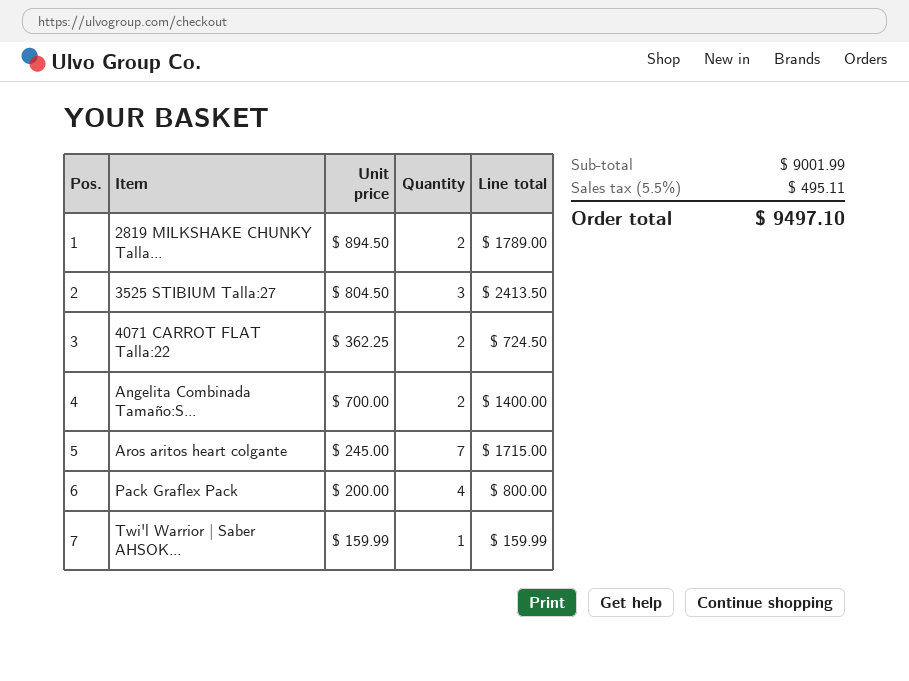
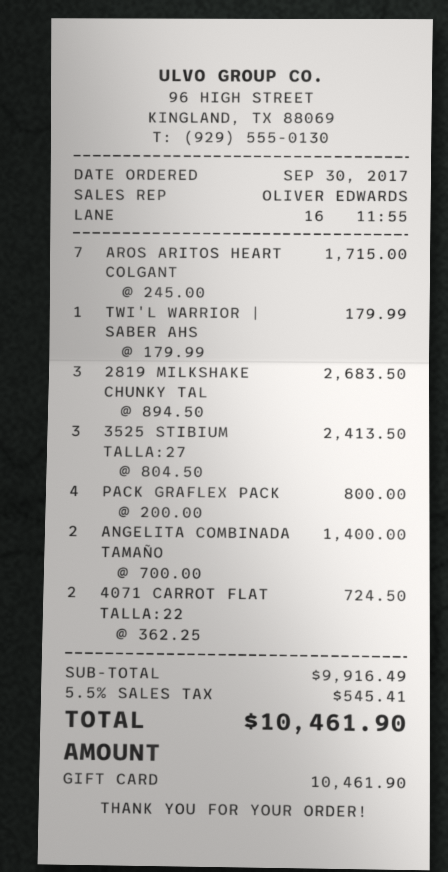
2819 MILKSHAKE CHUNKY Talla...: 2 x 894.50 = 1789.00 -> 3 x 894.50 = 2683.50
Twi'l Warrior | Saber AHSOK...: 1 x 159.99 = 159.99 -> 1 x 179.99 = 179.99
subtotal: 9001.99 -> 9916.49
tax: 5.5% = 495.11 -> 5.5% = 545.41
total: 9497.10 -> 10461.90

